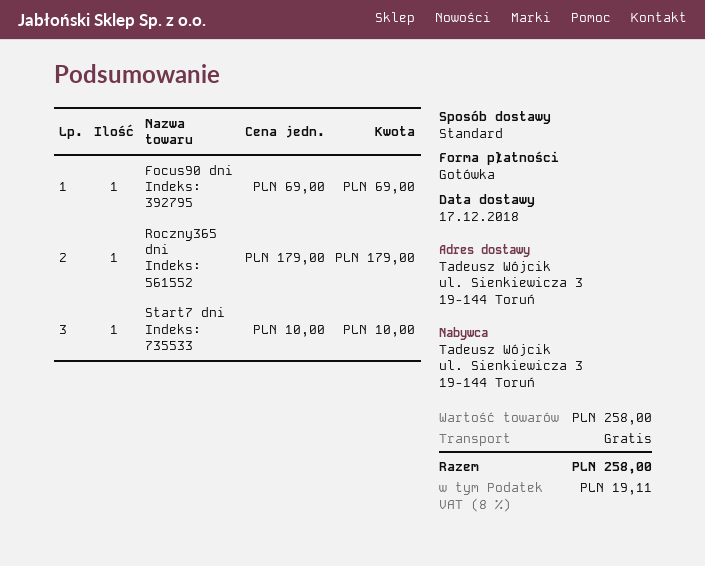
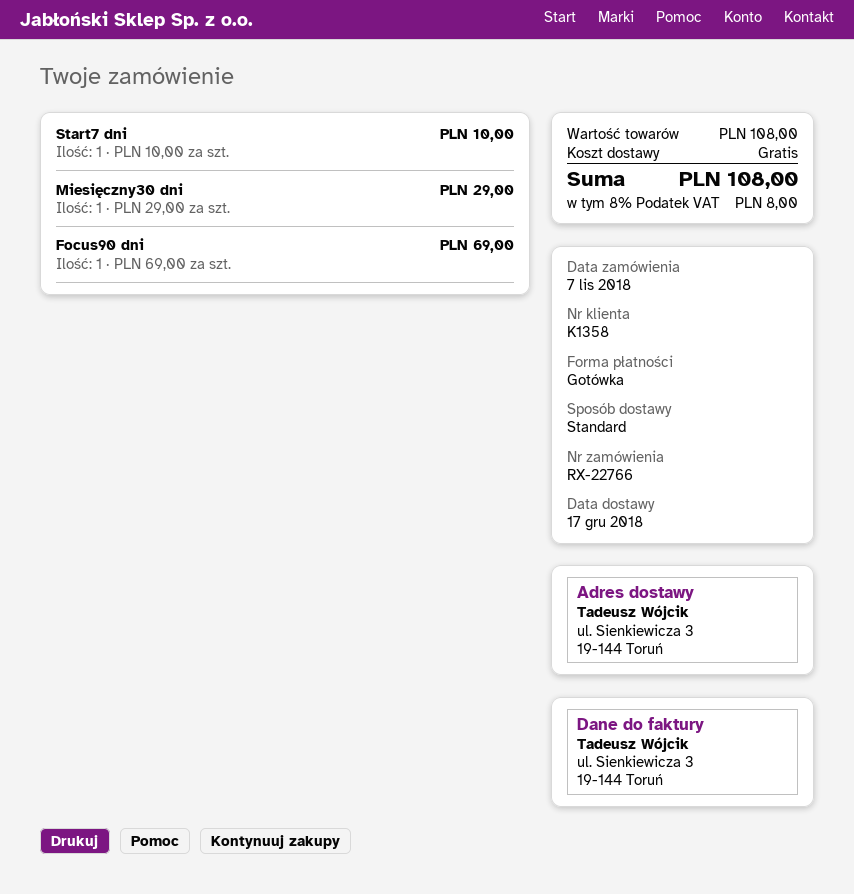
Roczny365 dni: 1 x 179.00 = 179.00 -> none
Miesięczny30 dni: none -> 1 x 29.00 = 29.00
subtotal: 258.00 -> 108.00
tax: 8% = 19.11 -> 8% = 8.00
total: 258.00 -> 108.00

